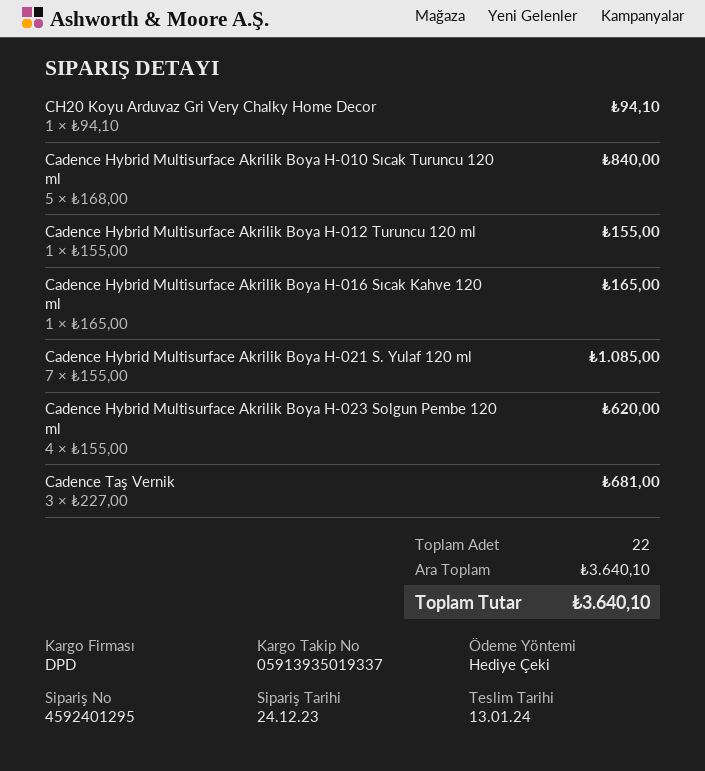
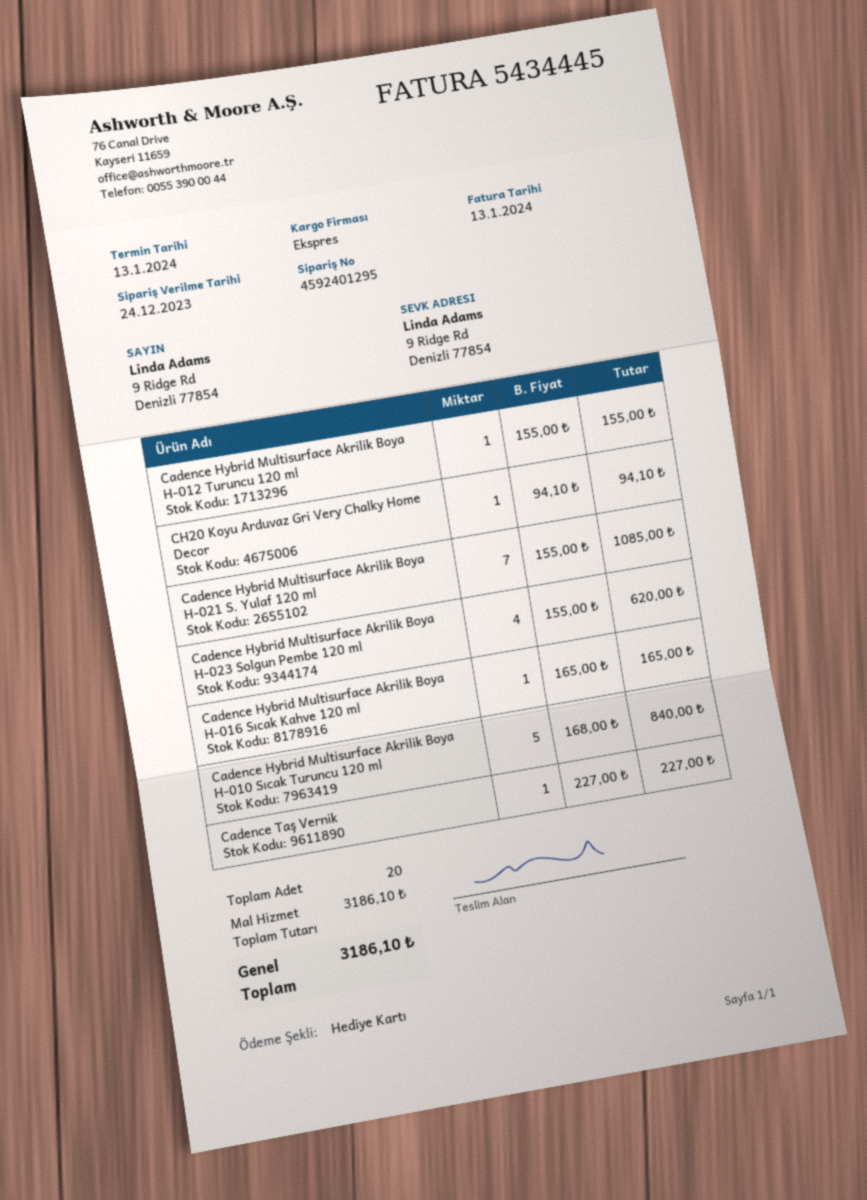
shipping method: DPD -> express
Cadence Taş Vernik: 3 x 227.00 = 681.00 -> 1 x 227.00 = 227.00
total quantity: 22 -> 20
subtotal: 3640.10 -> 3186.10
total: 3640.10 -> 3186.10

